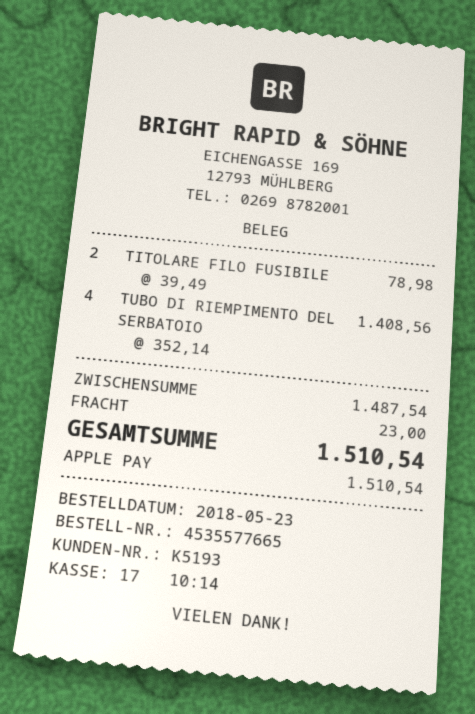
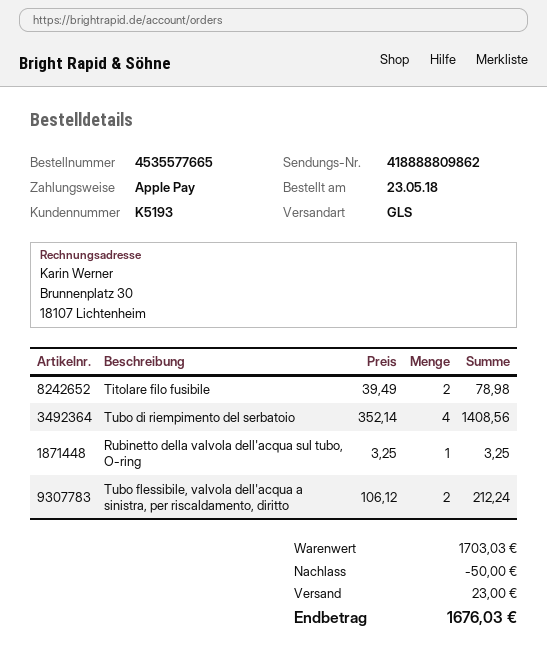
Rubinetto della valvola dell'acqua sul tubo, O-ring: none -> 1 x 3.25 = 3.25
Tubo flessibile, valvola dell'acqua a sinistra, per riscaldamento, diritto: none -> 2 x 106.12 = 212.24
subtotal: 1487.54 -> 1703.03
discount: none -> 50.00
total: 1510.54 -> 1676.03

